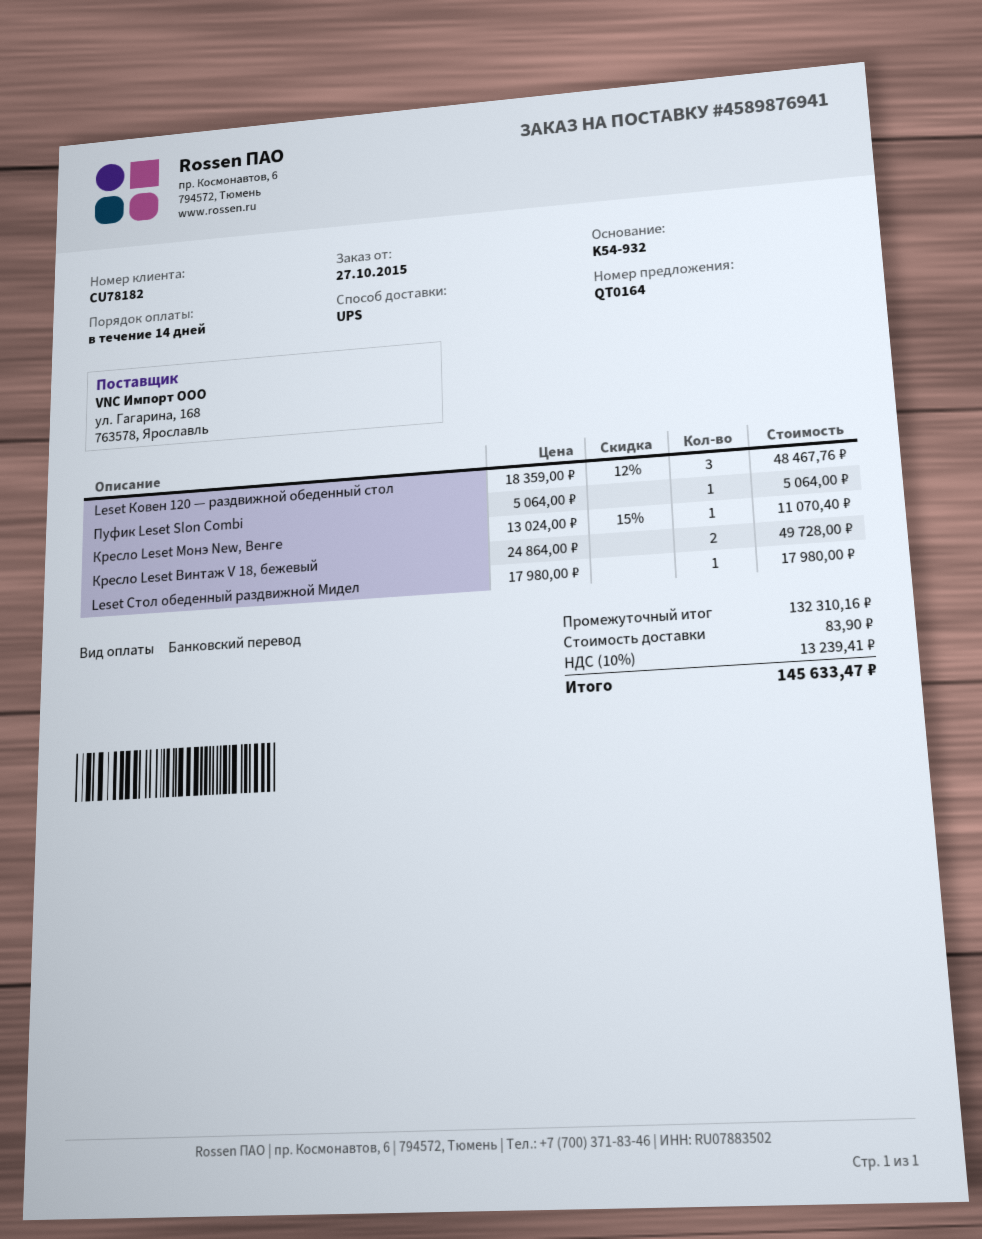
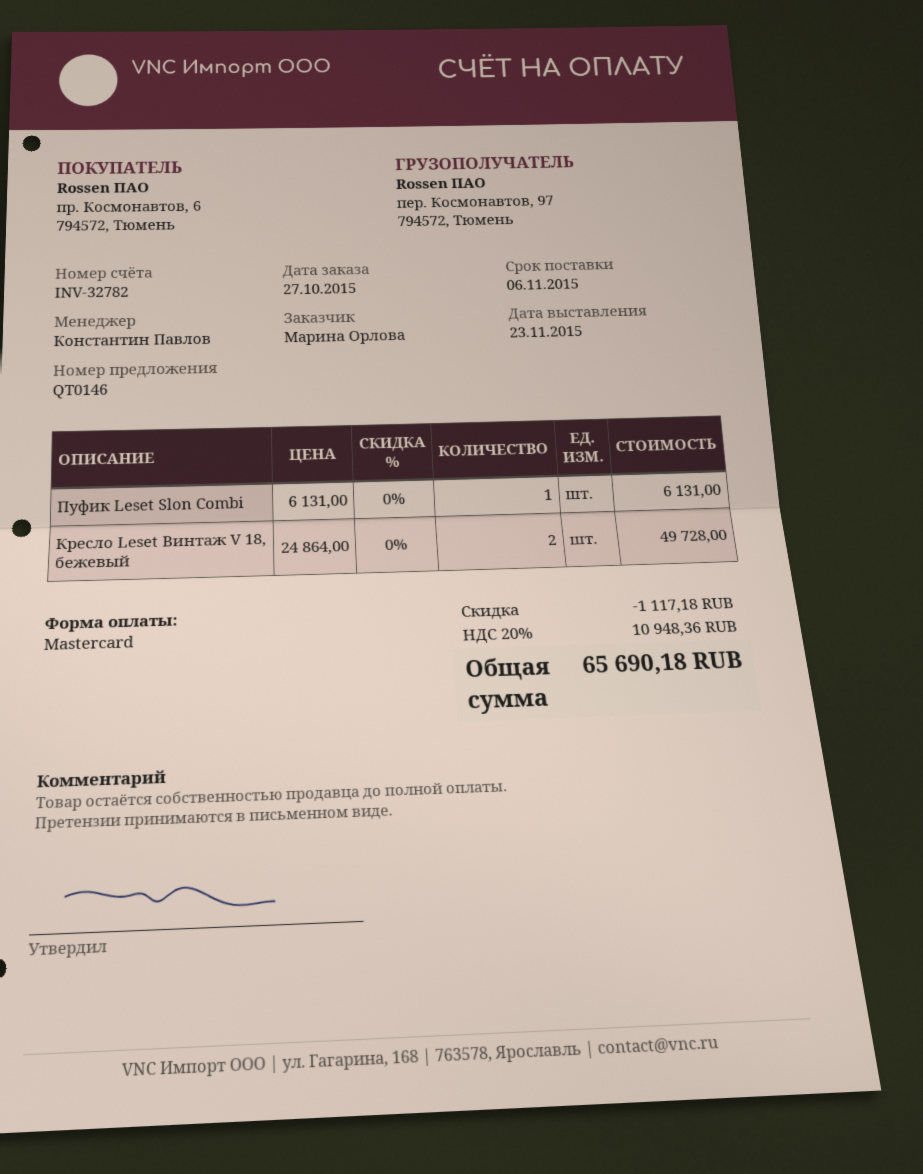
quote number: QT0164 -> QT0146
payment method: bank transfer -> Mastercard
Leset Ковен 120 — раздвижной обеденный стол: 3 x 18359.00 - 12% = 48467.76 -> none
Пуфик Leset Slon Combi: 1 x 5064.00 = 5064.00 -> 1 x 6131.00 = 6131.00
Кресло Leset Монэ New, Венге: 1 x 13024.00 - 15% = 11070.40 -> none
Leset Стол обеденный раздвижной Мидел: 1 x 17980.00 = 17980.00 -> none
discount: none -> 1117.18
shipping: 83.90 -> none
tax: 10% = 13239.41 -> 20% = 10948.36
total: 145633.47 -> 65690.18

